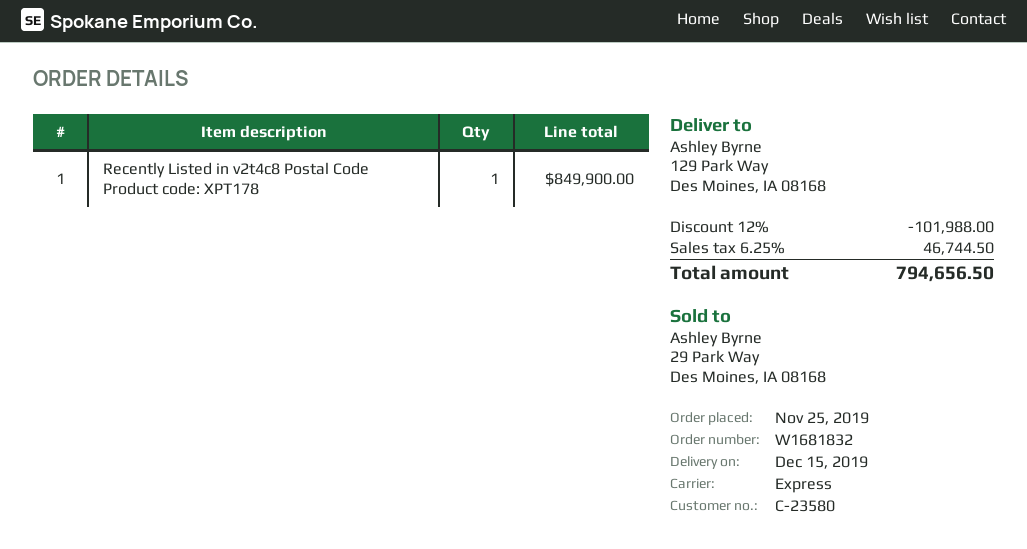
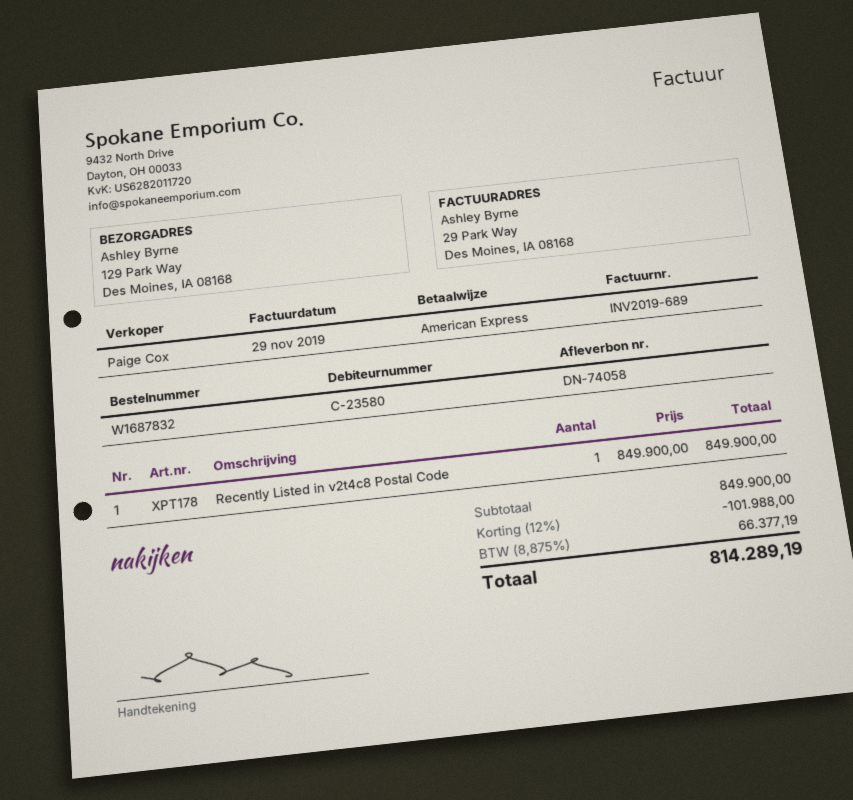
order number: W1681832 -> W1687832
tax: 6.25% = 46744.50 -> 8.875% = 66377.19
total: 794656.50 -> 814289.19

